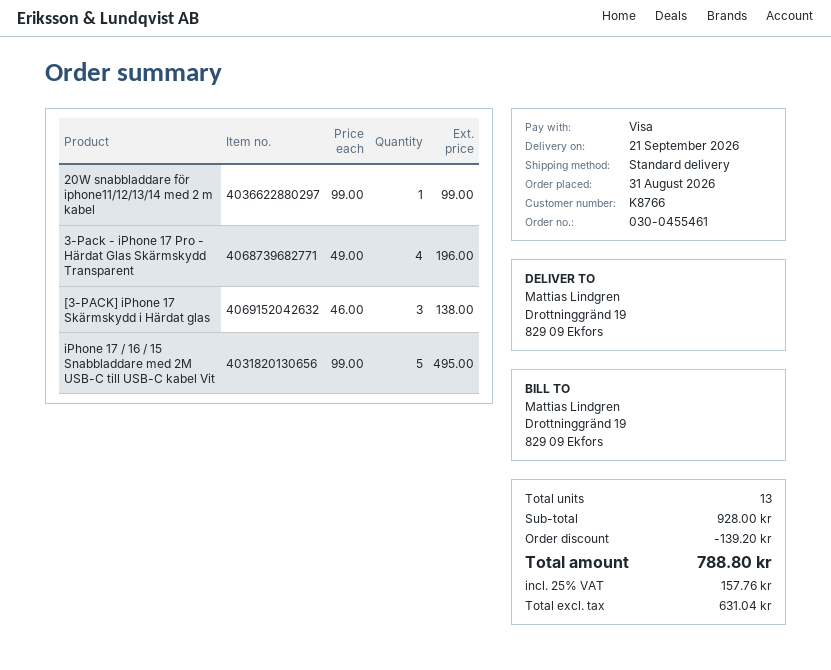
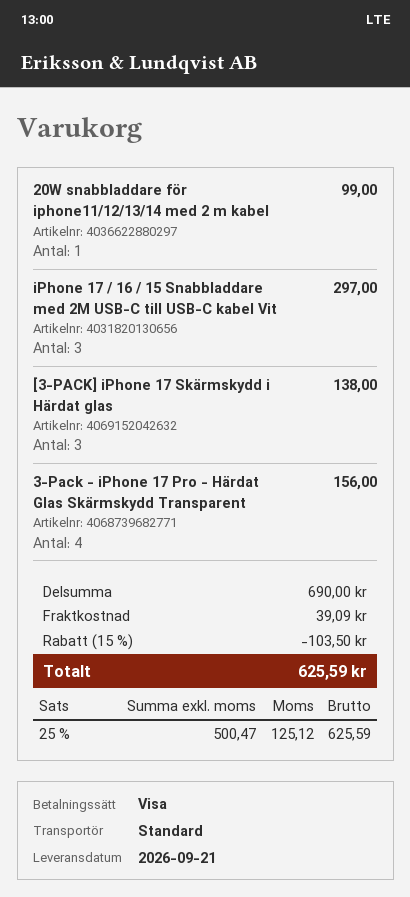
3-Pack - iPhone 17 Pro - Härdat Glas Skärmskydd Transparent: 4 for 196.00 -> 4 for 156.00
iPhone 17 / 16 / 15 Snabbladdare med 2M USB-C till USB-C kabel Vit: 5 for 495.00 -> 3 for 297.00
subtotal: 928.00 -> 690.00
discount: 139.20 -> 103.50
shipping: none -> 39.09
net: 631.04 -> 500.47
tax: 25% = 157.76 -> 25% = 125.12
total: 788.80 -> 625.59

